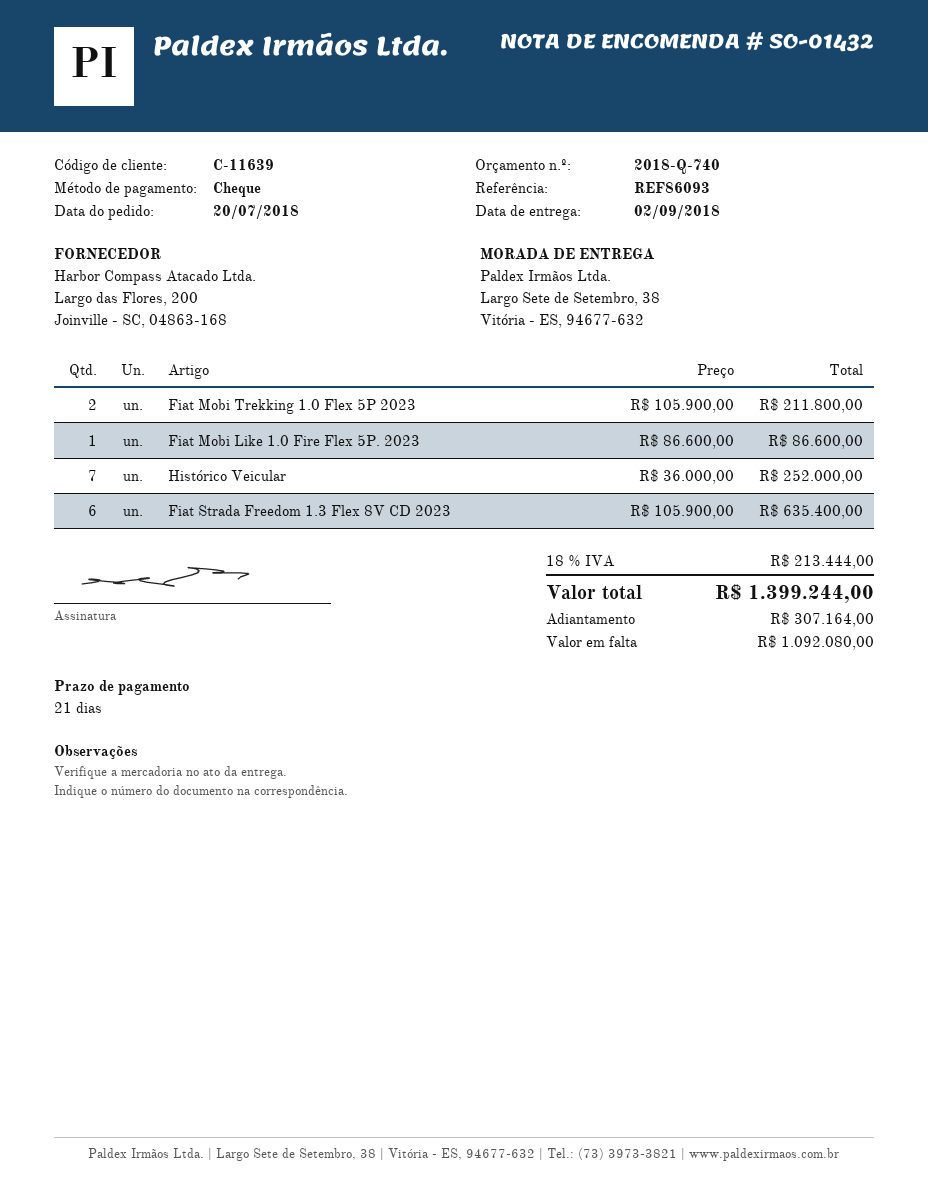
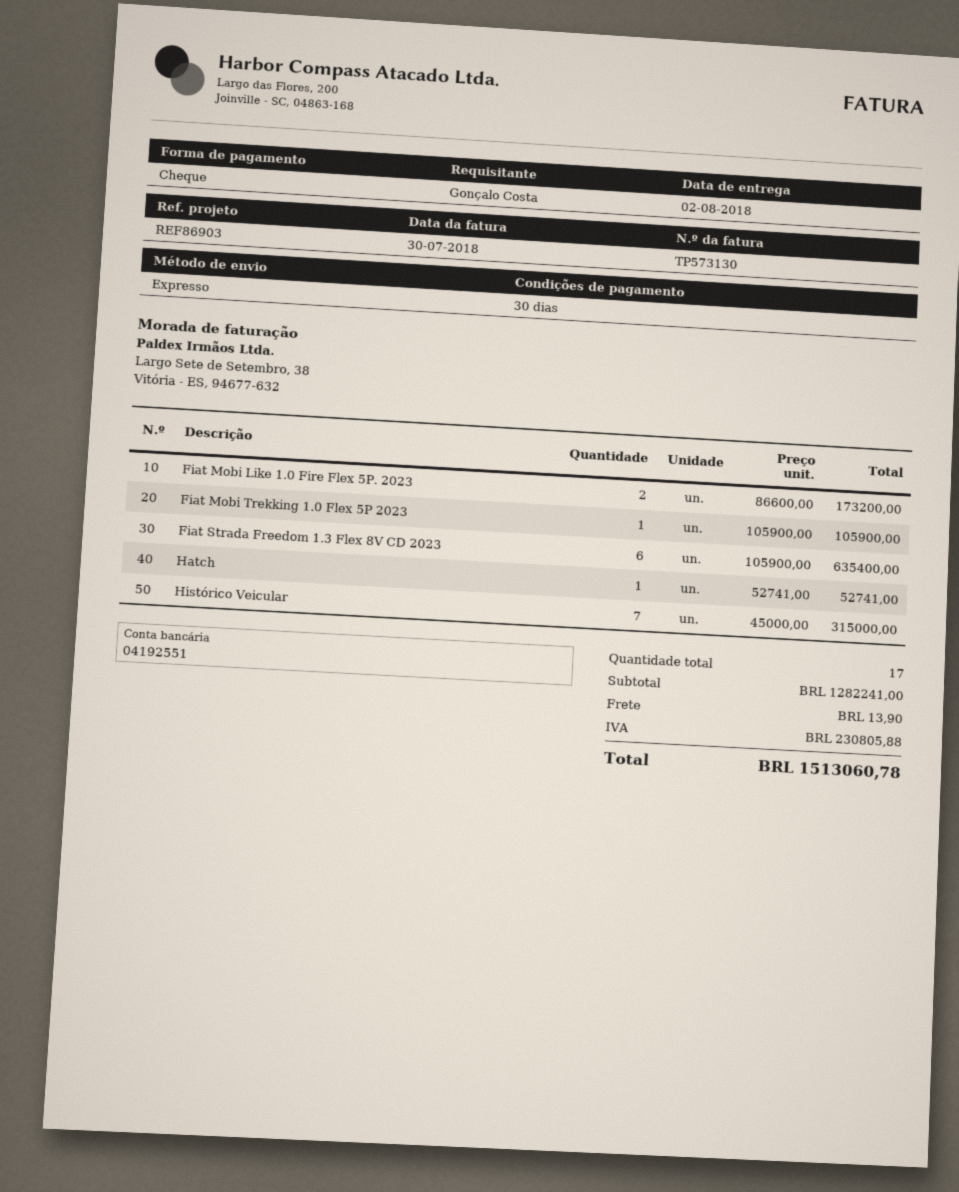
delivery date: 2018-09-02 -> 2018-08-02
payment terms: 21 days -> 30 days
reference: REF86093 -> REF86903
Fiat Mobi Trekking 1.0 Flex 5P 2023: 2 x 105900.00 = 211800.00 -> 1 x 105900.00 = 105900.00
Fiat Mobi Like 1.0 Fire Flex 5P. 2023: 1 x 86600.00 = 86600.00 -> 2 x 86600.00 = 173200.00
Histórico Veicular: 7 x 36000.00 = 252000.00 -> 7 x 45000.00 = 315000.00
Hatch: none -> 1 x 52741.00 = 52741.00
shipping: none -> 13.90
tax: 213444.00 -> 230805.88
total: 1399244.00 -> 1513060.78

